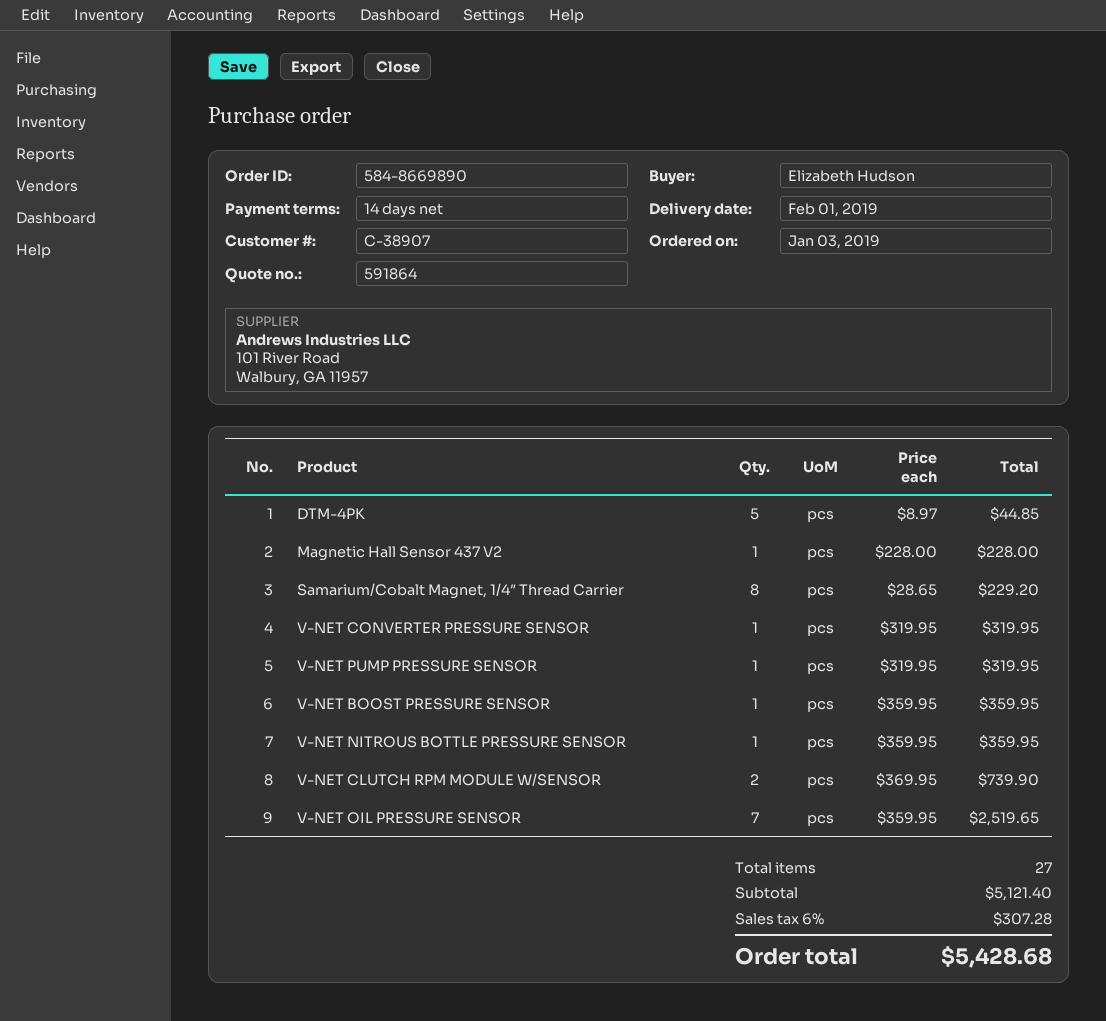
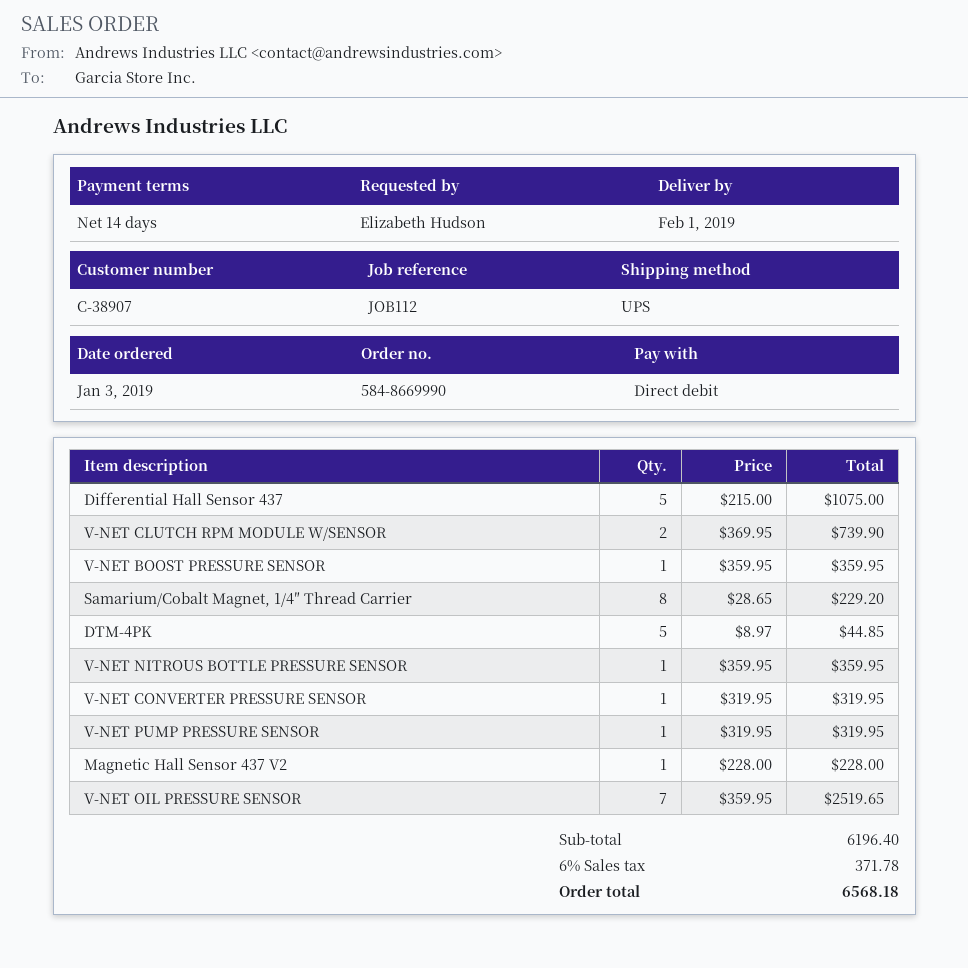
order number: 584-8669890 -> 584-8669990
Differential Hall Sensor 437: none -> 5 x 215.00 = 1075.00
subtotal: 5121.40 -> 6196.40
tax: 6% = 307.28 -> 6% = 371.78
total: 5428.68 -> 6568.18

